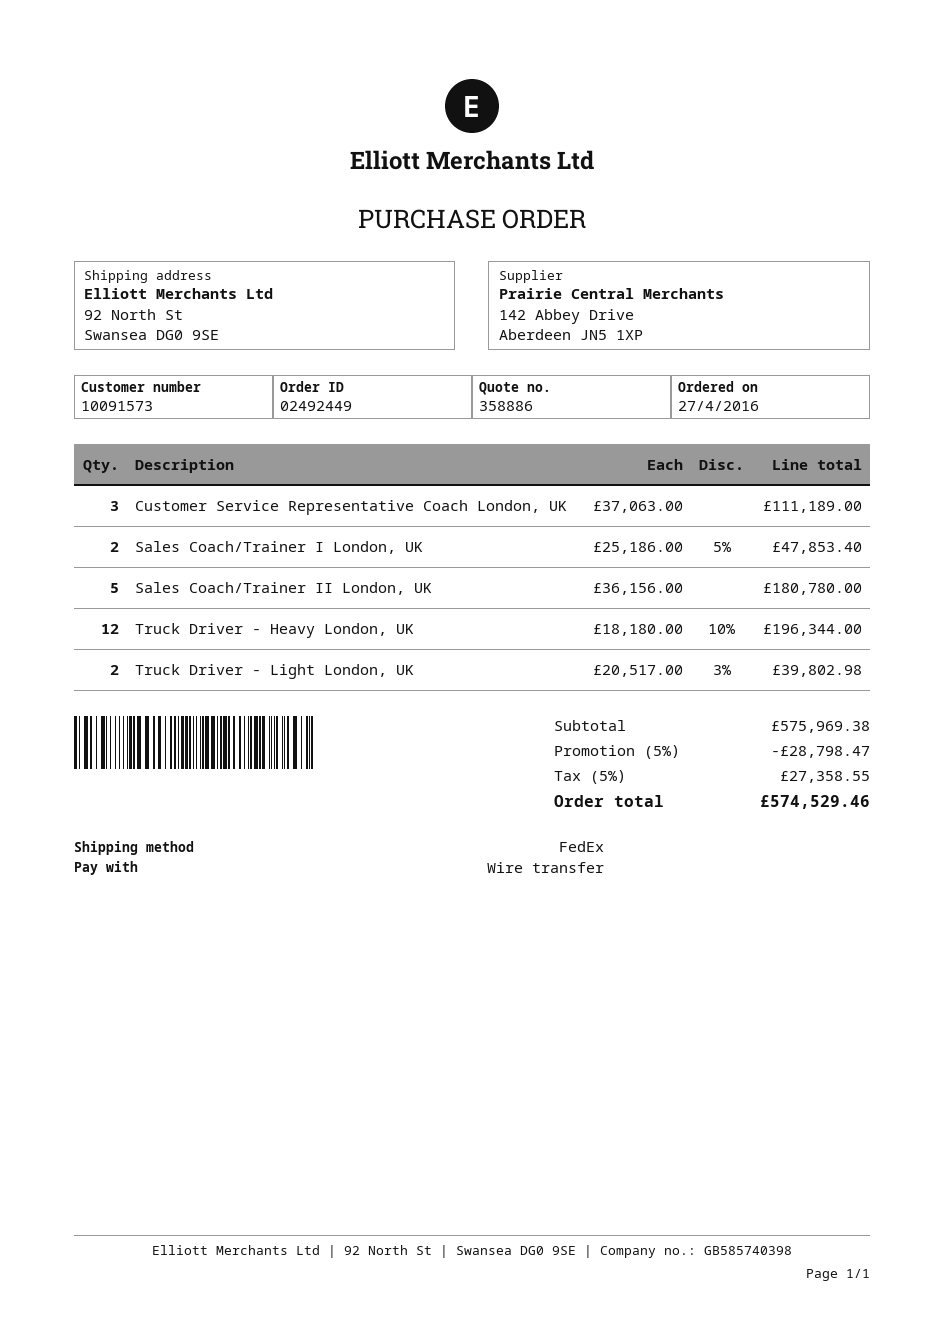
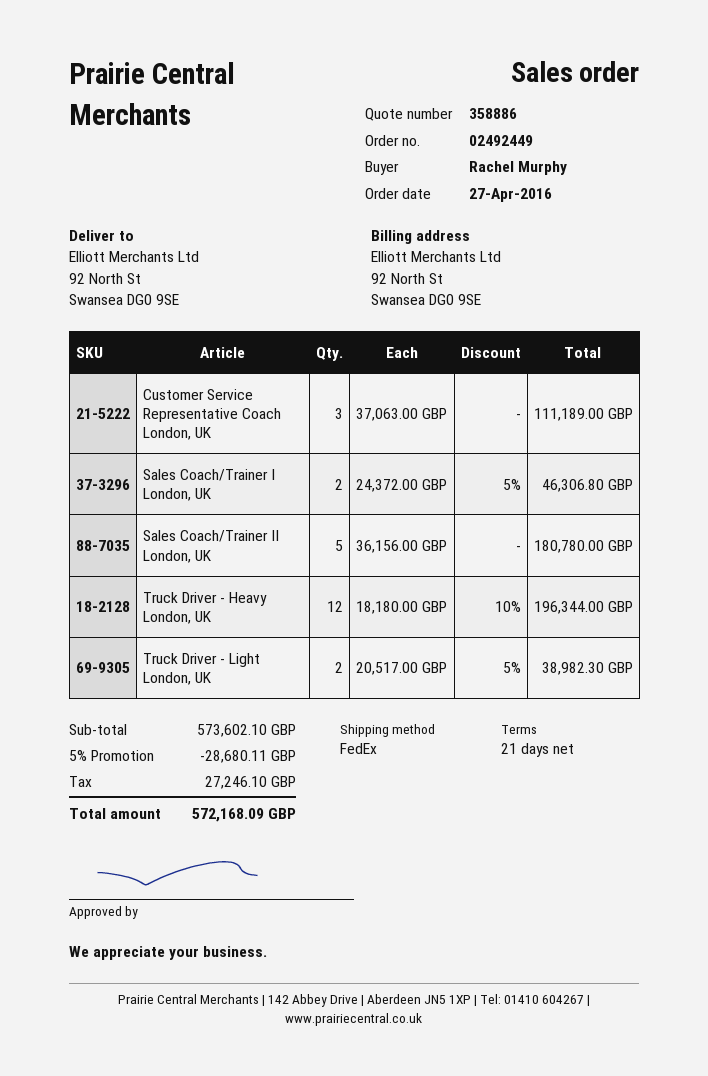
Sales Coach/Trainer I London, UK: 2 x 25186.00 - 5% = 47853.40 -> 2 x 24372.00 - 5% = 46306.80
Truck Driver - Light London, UK: 2 x 20517.00 - 3% = 39802.98 -> 2 x 20517.00 - 5% = 38982.30
subtotal: 575969.38 -> 573602.10
discount: 5% = 28798.47 -> 5% = 28680.11
tax: 27358.55 -> 27246.10
total: 574529.46 -> 572168.09

